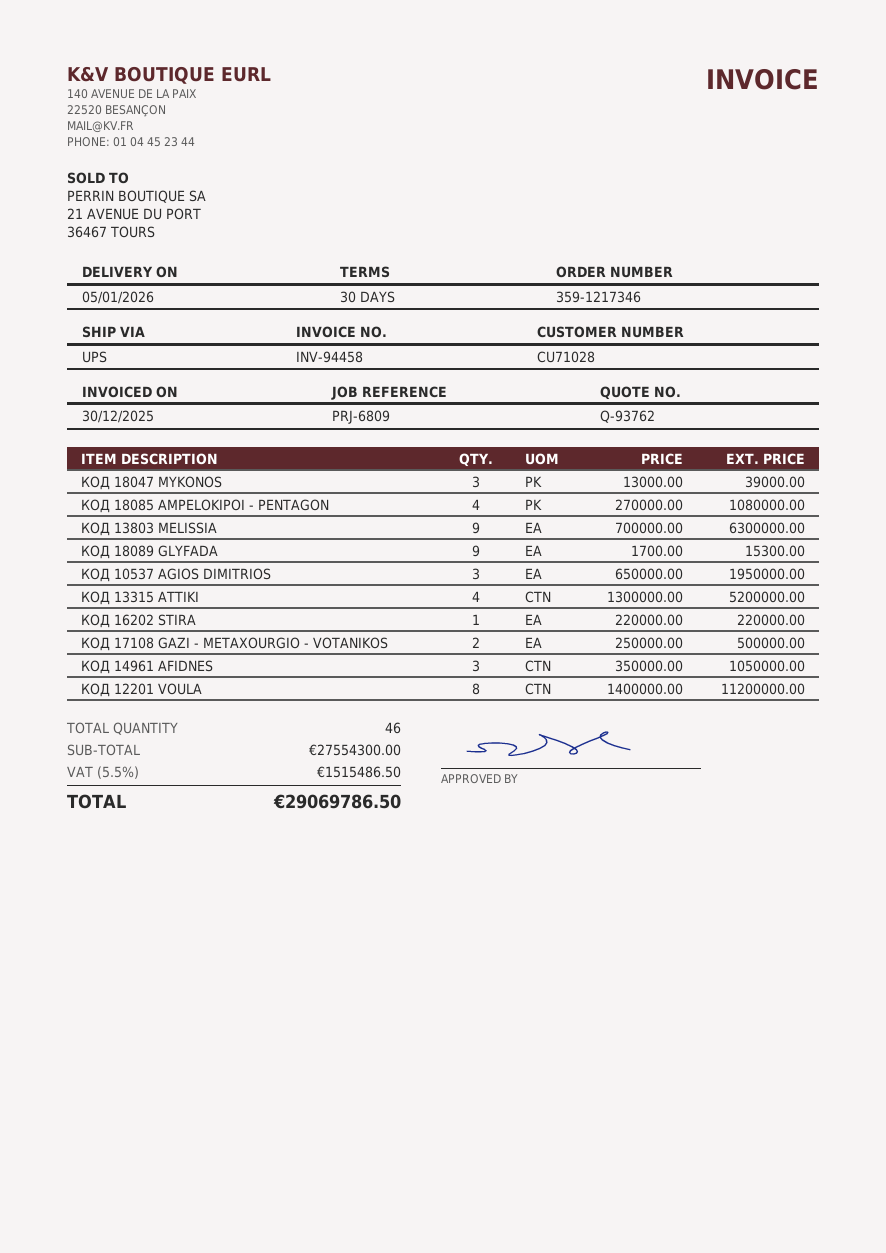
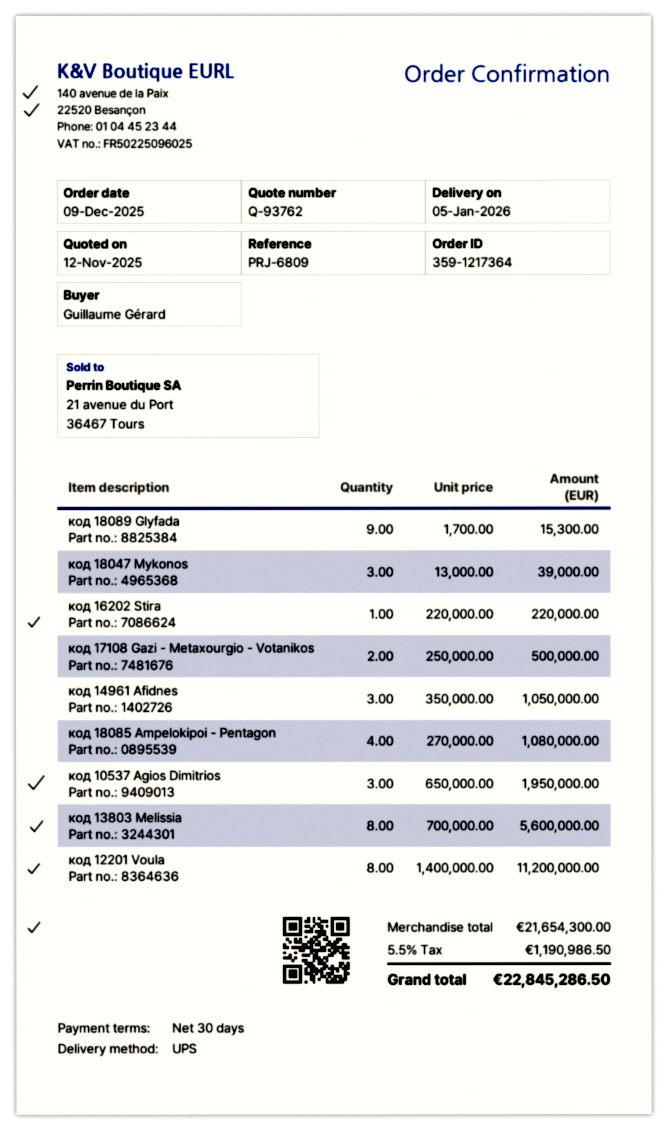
order number: 359-1217346 -> 359-1217364
КОД 13803 MELISSIA: 9 x 700000.00 = 6300000.00 -> 8 x 700000.00 = 5600000.00
КОД 13315 ATTIKI: 4 x 1300000.00 = 5200000.00 -> none
subtotal: 27554300.00 -> 21654300.00
tax: 5.5% = 1515486.50 -> 5.5% = 1190986.50
total: 29069786.50 -> 22845286.50

